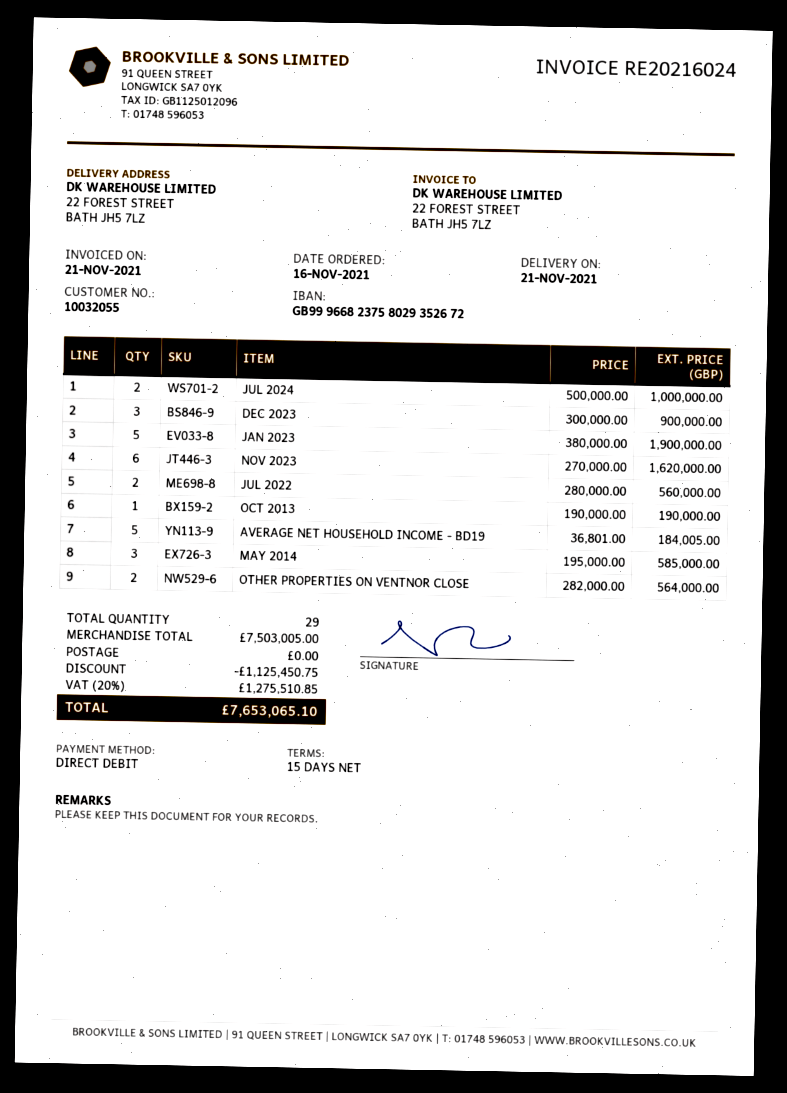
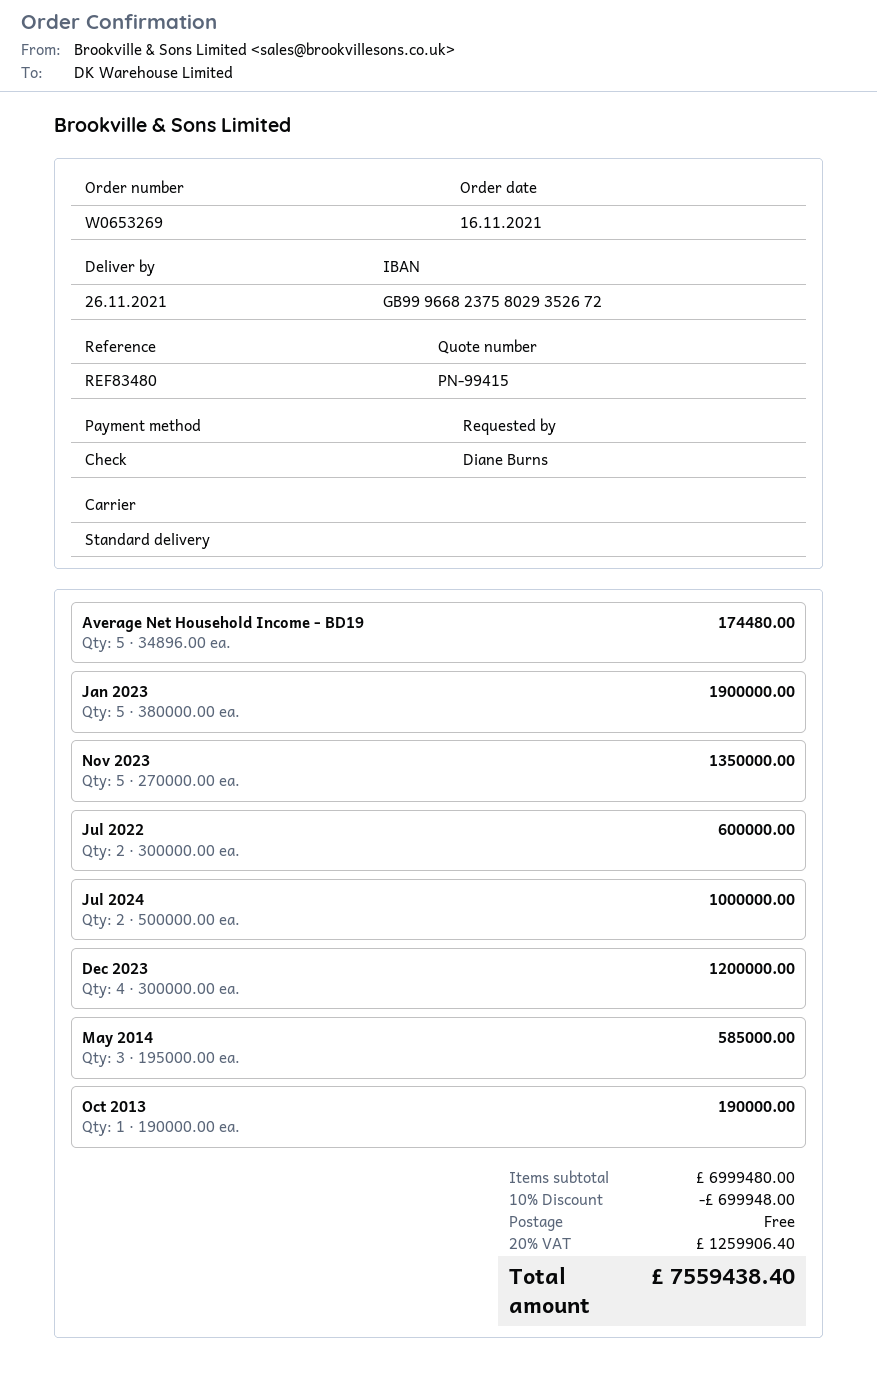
delivery date: 2021-11-21 -> 2021-11-26
payment method: direct debit -> cheque
DEC 2023: 3 x 300000.00 = 900000.00 -> 4 x 300000.00 = 1200000.00
NOV 2023: 6 x 270000.00 = 1620000.00 -> 5 x 270000.00 = 1350000.00
JUL 2022: 2 x 280000.00 = 560000.00 -> 2 x 300000.00 = 600000.00
AVERAGE NET HOUSEHOLD INCOME - BD19: 5 x 36801.00 = 184005.00 -> 5 x 34896.00 = 174480.00
OTHER PROPERTIES ON VENTNOR CLOSE: 2 x 282000.00 = 564000.00 -> none
subtotal: 7503005.00 -> 6999480.00
discount: 1125450.75 -> 699948.00
tax: 20% = 1275510.85 -> 20% = 1259906.40
total: 7653065.10 -> 7559438.40

